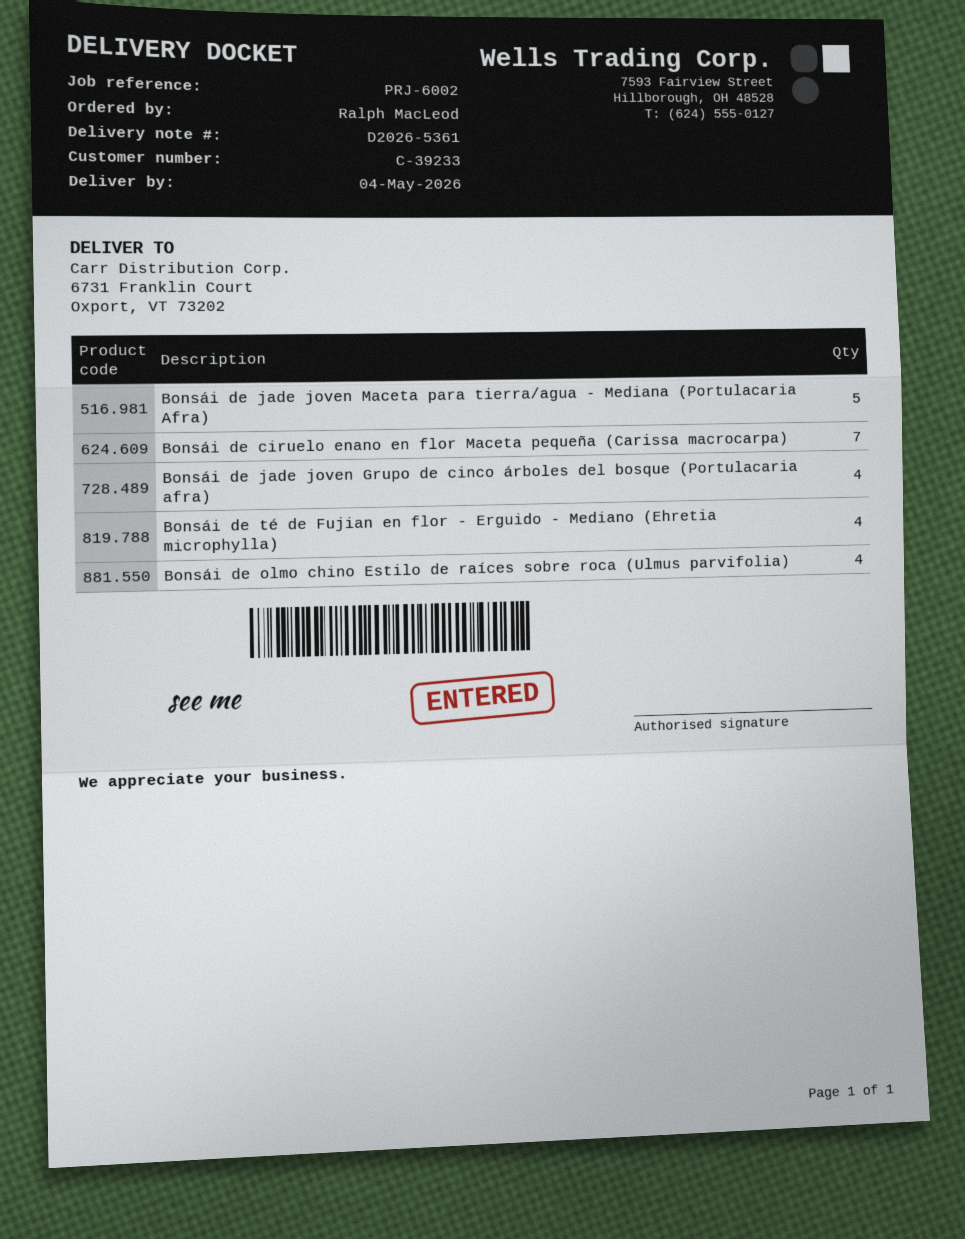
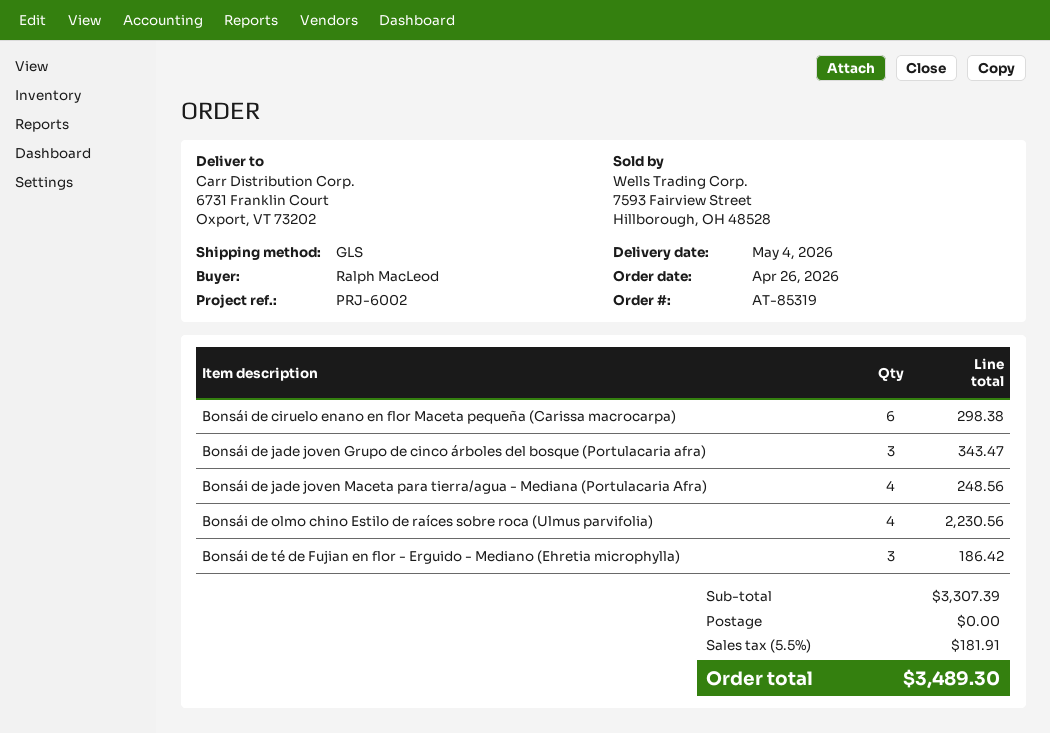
Bonsái de jade joven Maceta para tierra/agua - Mediana (Portulacaria Afra): 5 -> 4
Bonsái de ciruelo enano en flor Maceta pequeña (Carissa macrocarpa): 7 -> 6
Bonsái de jade joven Grupo de cinco árboles del bosque (Portulacaria afra): 4 -> 3
Bonsái de té de Fujian en flor - Erguido - Mediano (Ehretia microphylla): 4 -> 3

